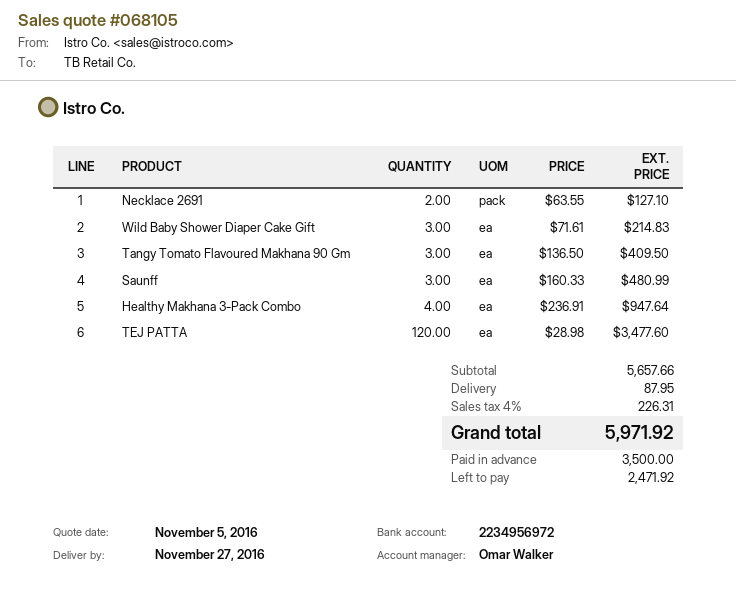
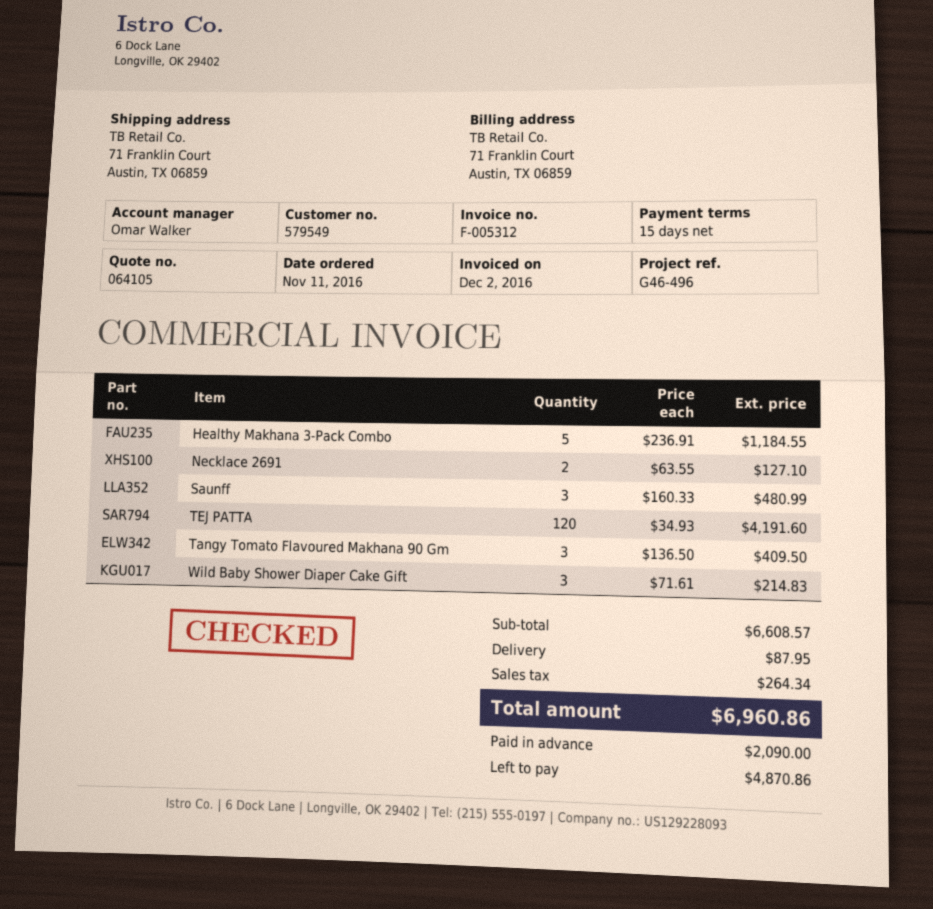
quote number: 068105 -> 064105
Healthy Makhana 3-Pack Combo: 4 x 236.91 = 947.64 -> 5 x 236.91 = 1184.55
TEJ PATTA: 120 x 28.98 = 3477.60 -> 120 x 34.93 = 4191.60
subtotal: 5657.66 -> 6608.57
tax: 226.31 -> 264.34
total: 5971.92 -> 6960.86
deposit: 3500.00 -> 2090.00
balance: 2471.92 -> 4870.86

